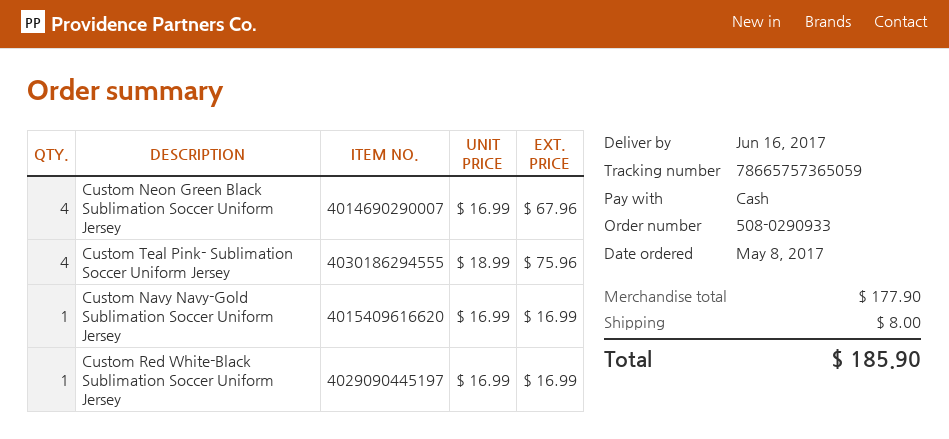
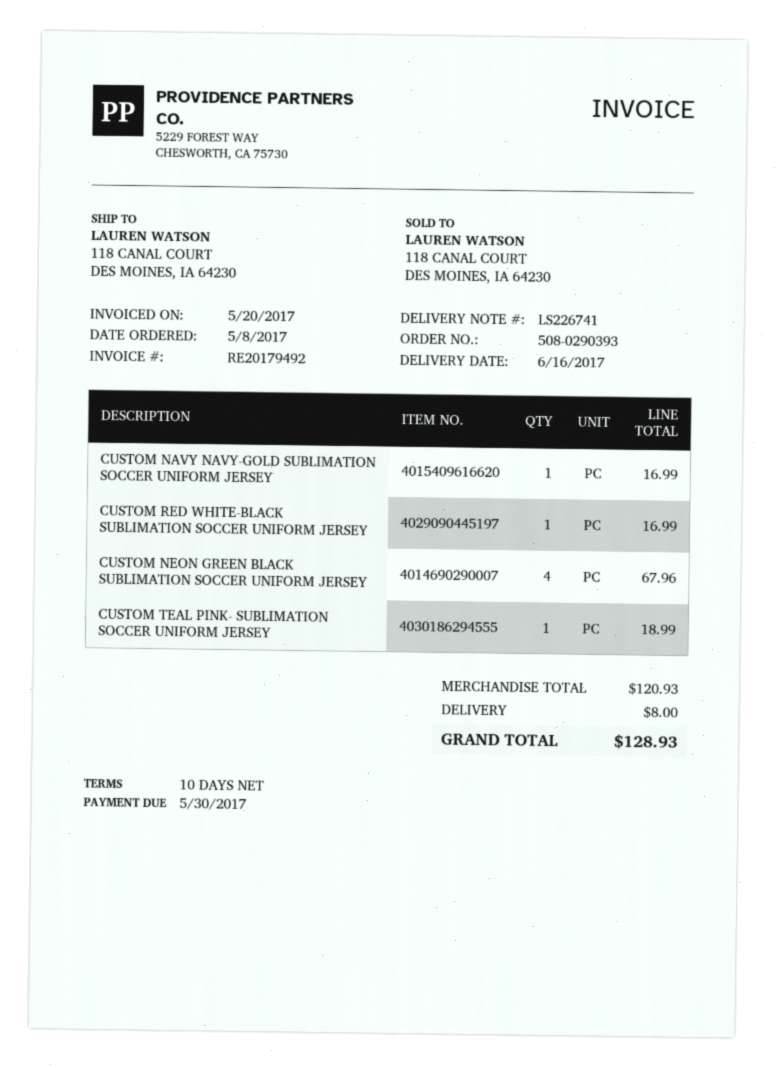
order number: 508-0290933 -> 508-0290393
Custom Teal Pink- Sublimation Soccer Uniform Jersey: 4 for 75.96 -> 1 for 18.99
subtotal: 177.90 -> 120.93
total: 185.90 -> 128.93

